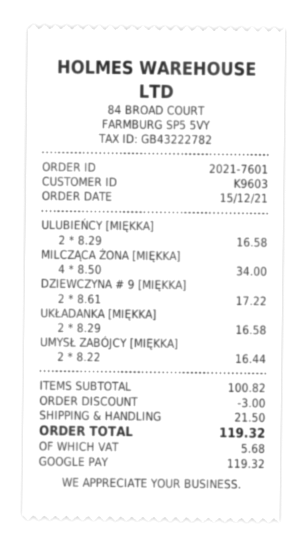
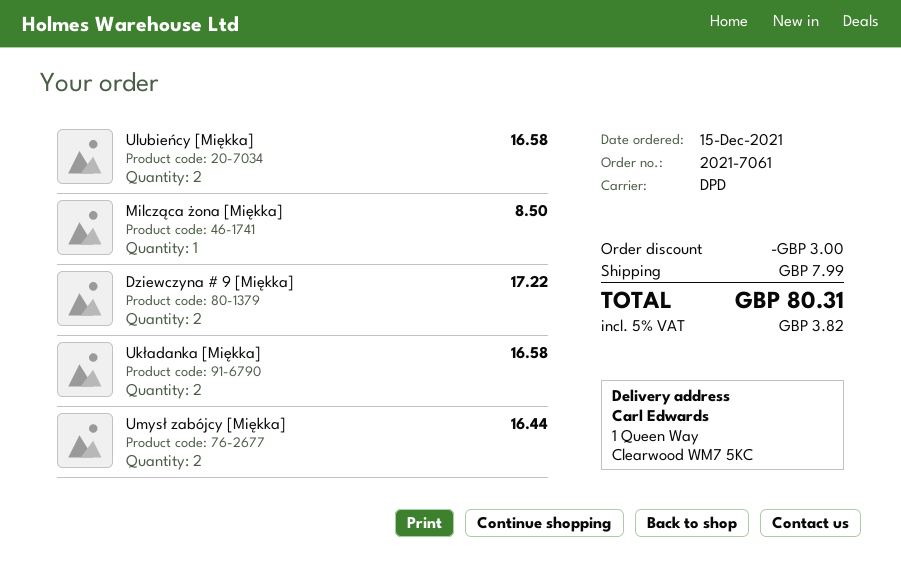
order number: 2021-7601 -> 2021-7061
MILCZĄCA ŻONA [MIĘKKA]: 4 for 34.00 -> 1 for 8.50
shipping: 21.50 -> 7.99
tax: 5.68 -> 3.82
total: 119.32 -> 80.31

